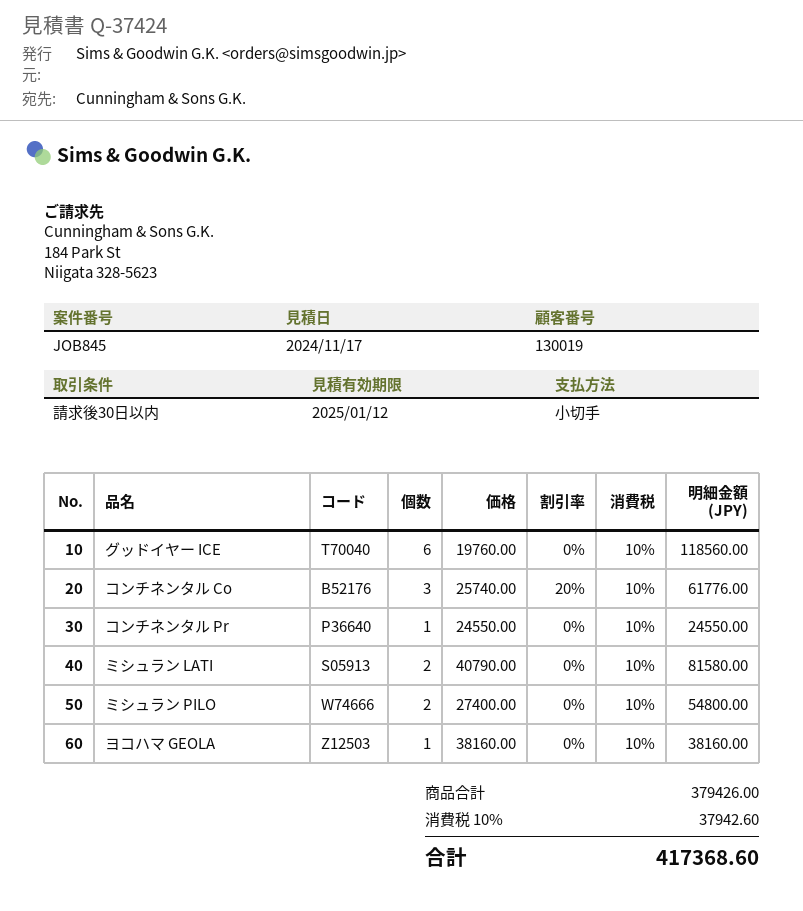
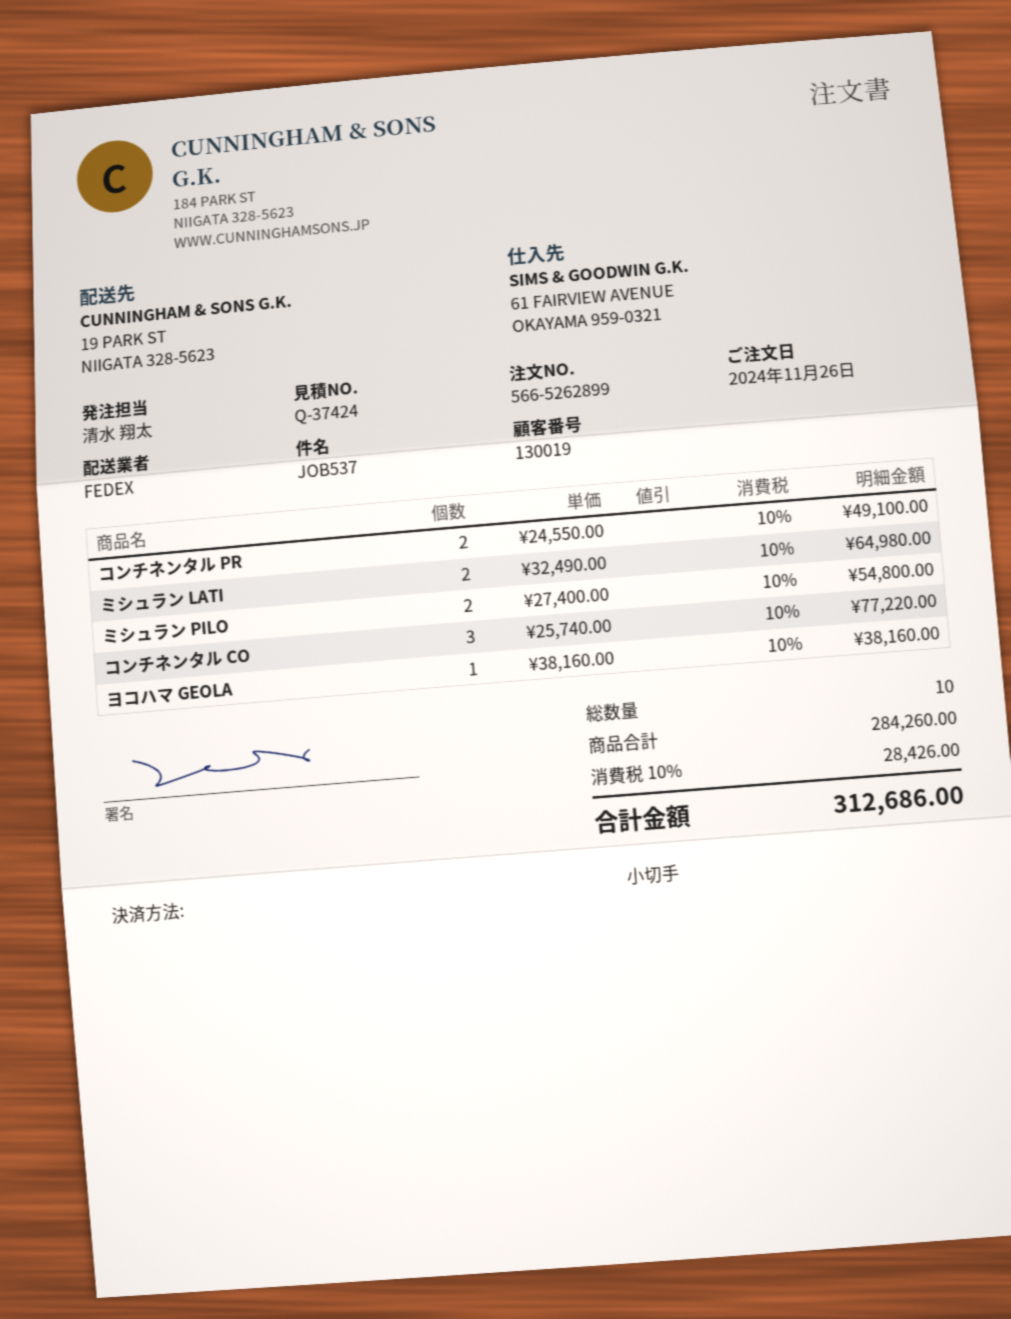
reference: JOB845 -> JOB537
グッドイヤー ICE: 6 x 19760.00 = 118560.00 -> none
コンチネンタル Co: 3 x 25740.00 - 20% = 61776.00 -> 3 x 25740.00 = 77220.00
コンチネンタル Pr: 1 x 24550.00 = 24550.00 -> 2 x 24550.00 = 49100.00
ミシュラン LATI: 2 x 40790.00 = 81580.00 -> 2 x 32490.00 = 64980.00
subtotal: 379426.00 -> 284260.00
tax: 10% = 37942.60 -> 10% = 28426.00
total: 417368.60 -> 312686.00

